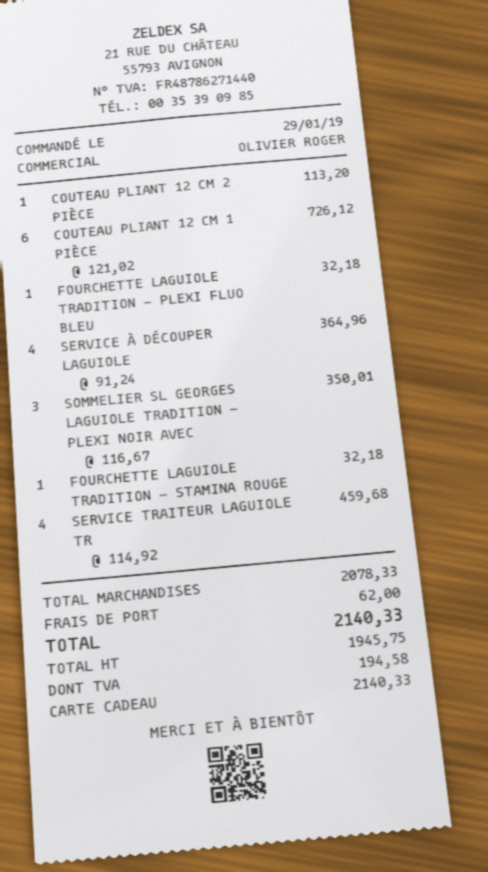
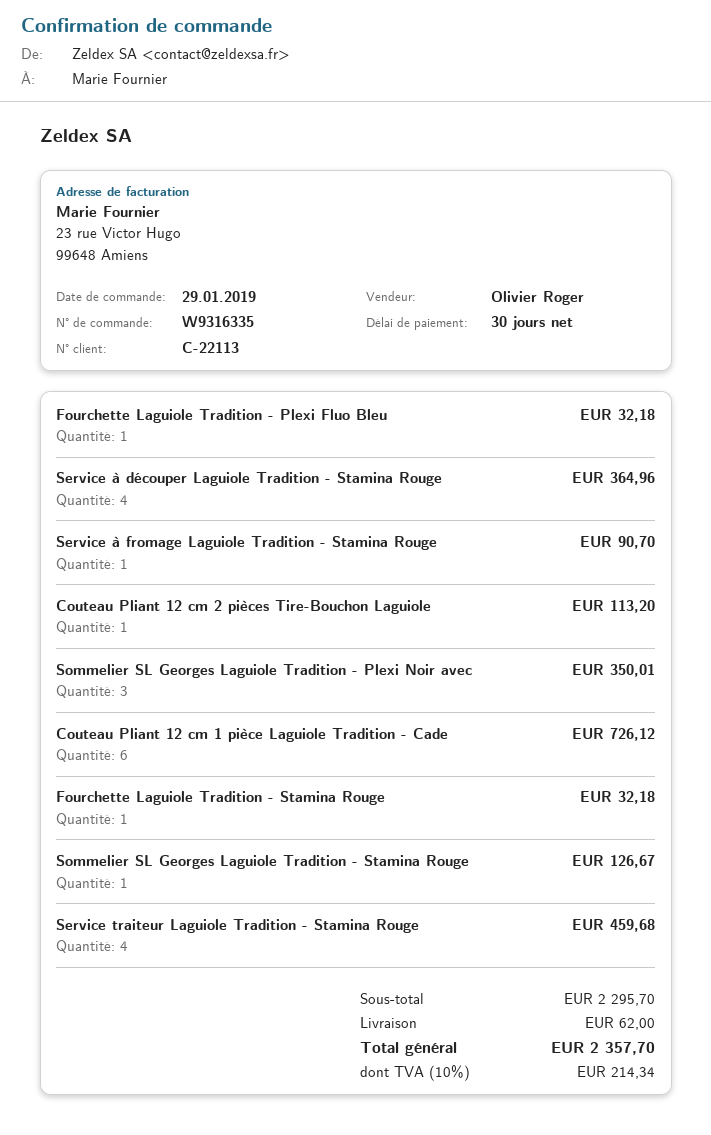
Service à fromage Laguiole Tradition - Stamina Rouge: none -> 1 for 90.70
Sommelier SL Georges Laguiole Tradition - Stamina Rouge: none -> 1 for 126.67
subtotal: 2078.33 -> 2295.70
tax: 194.58 -> 214.34
total: 2140.33 -> 2357.70

